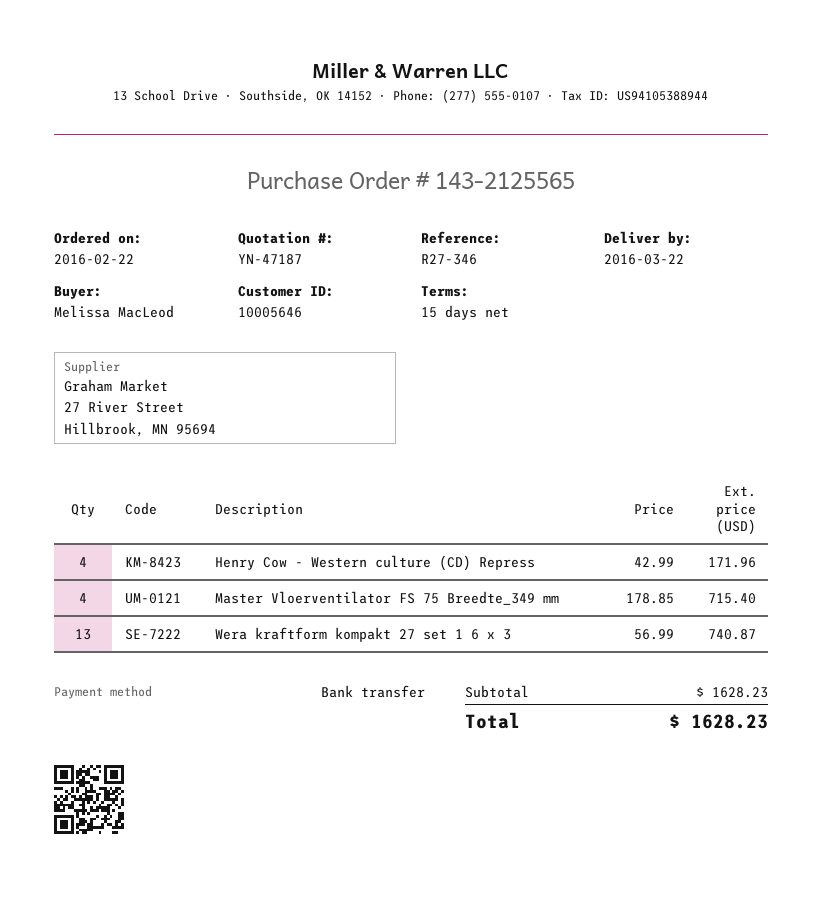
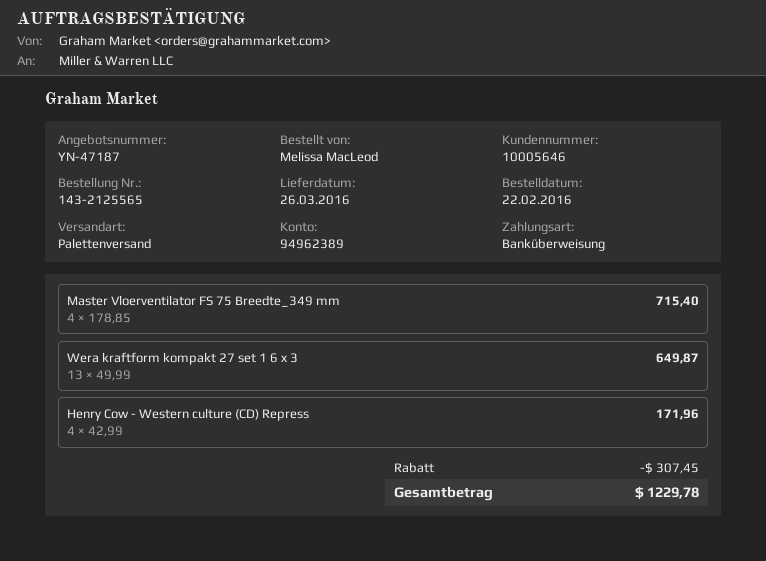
delivery date: 2016-03-22 -> 2016-03-26
Wera kraftform kompakt 27 set 1 6 x 3: 13 x 56.99 = 740.87 -> 13 x 49.99 = 649.87
discount: none -> 307.45
total: 1628.23 -> 1229.78

